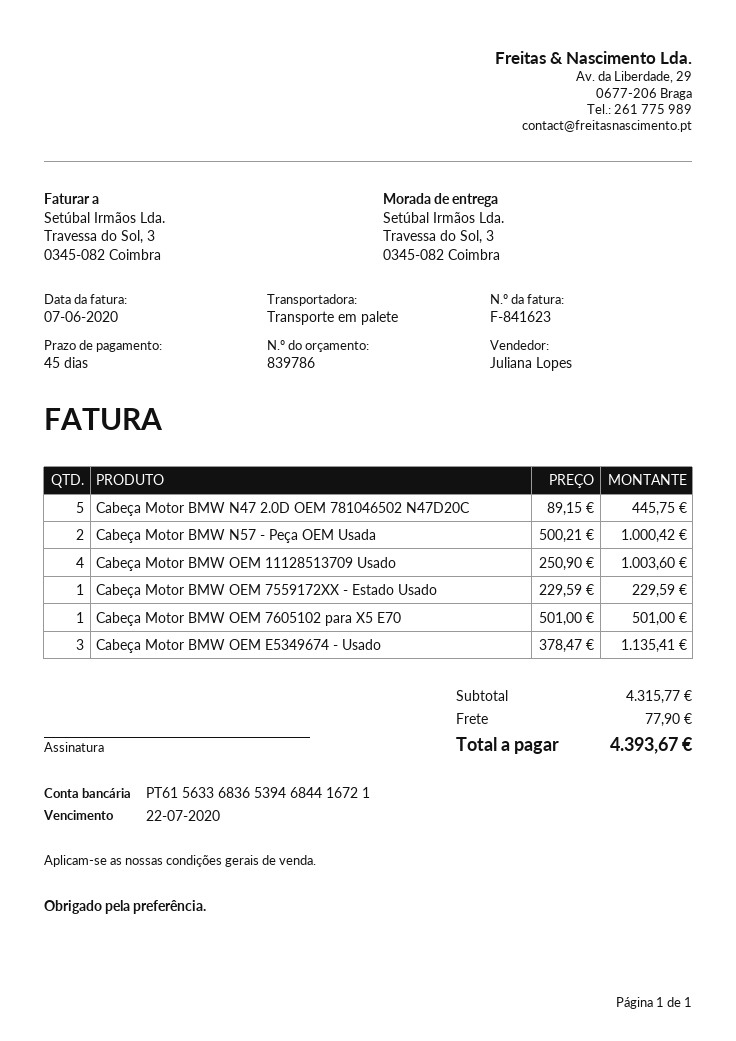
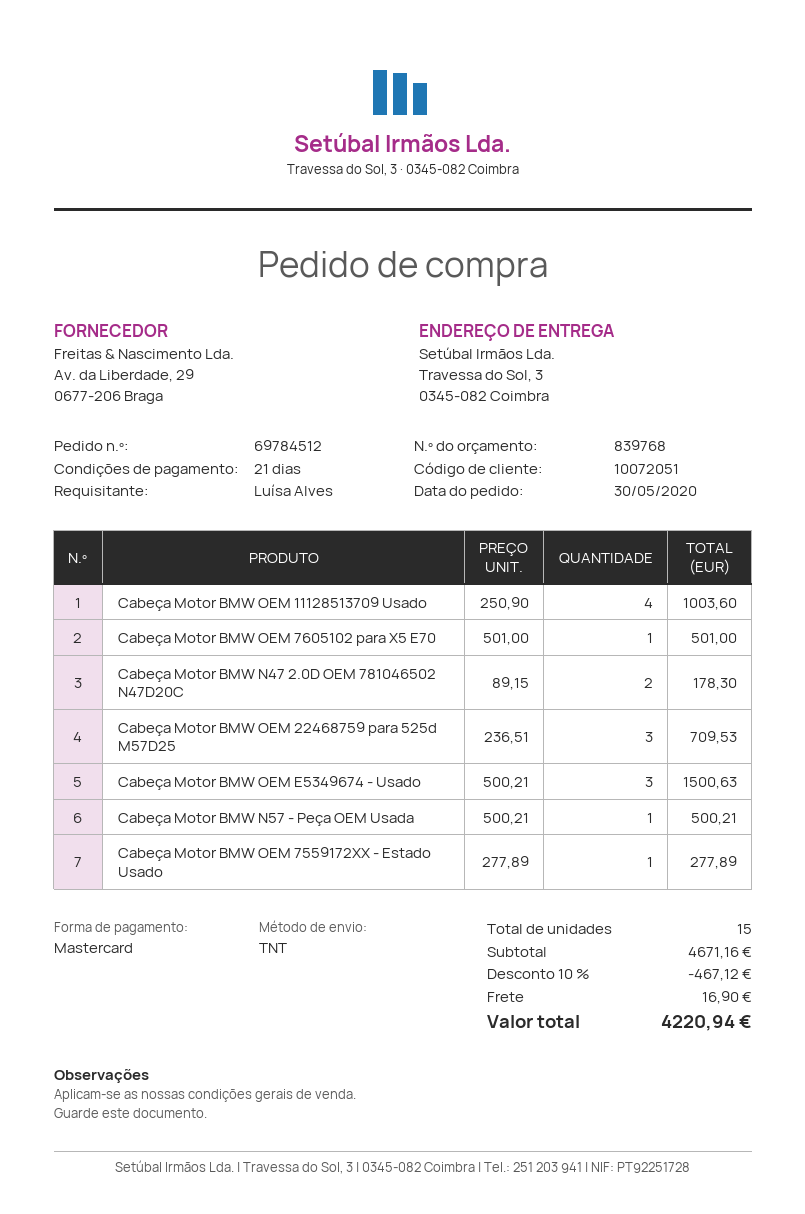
quote number: 839786 -> 839768
payment terms: 45 days -> 21 days
shipping method: pallet freight -> TNT
Cabeça Motor BMW N47 2.0D OEM 781046502 N47D20C: 5 x 89.15 = 445.75 -> 2 x 89.15 = 178.30
Cabeça Motor BMW N57 - Peça OEM Usada: 2 x 500.21 = 1000.42 -> 1 x 500.21 = 500.21
Cabeça Motor BMW OEM 7559172XX - Estado Usado: 1 x 229.59 = 229.59 -> 1 x 277.89 = 277.89
Cabeça Motor BMW OEM E5349674 - Usado: 3 x 378.47 = 1135.41 -> 3 x 500.21 = 1500.63
Cabeça Motor BMW OEM 22468759 para 525d M57D25: none -> 3 x 236.51 = 709.53
subtotal: 4315.77 -> 4671.16
discount: none -> 10% = 467.12
shipping: 77.90 -> 16.90
total: 4393.67 -> 4220.94

